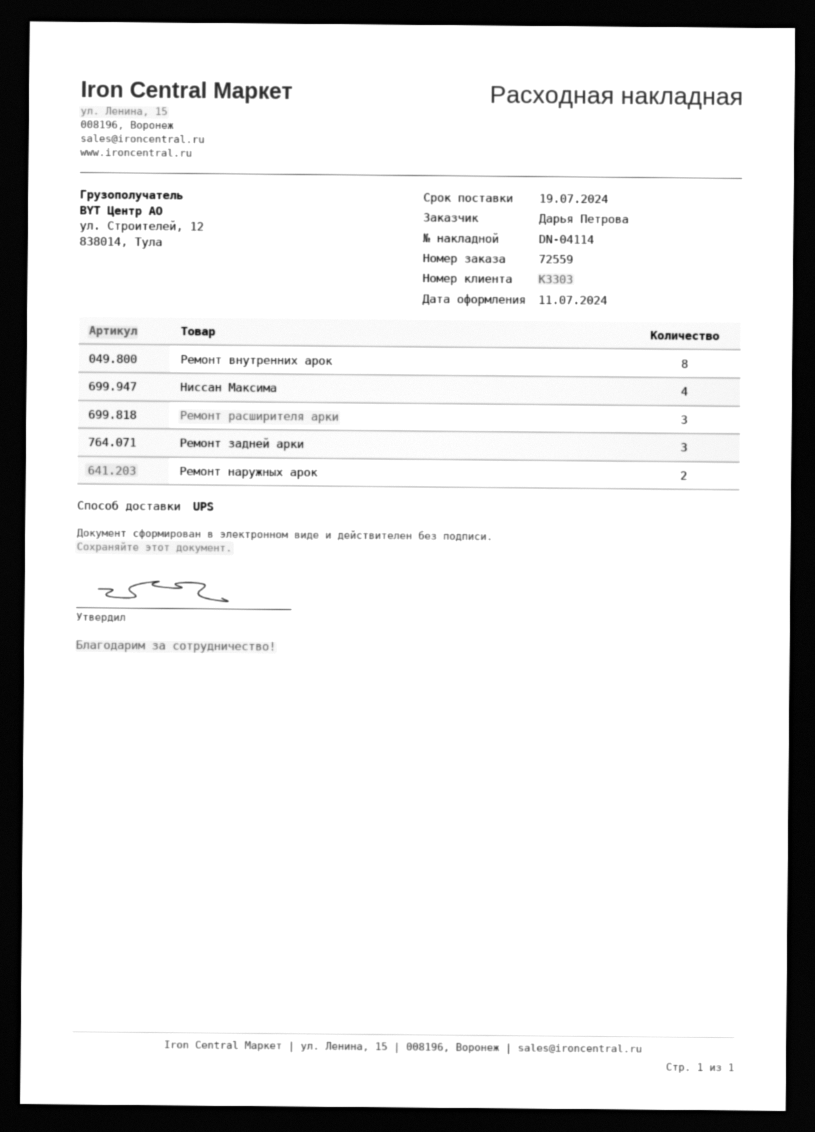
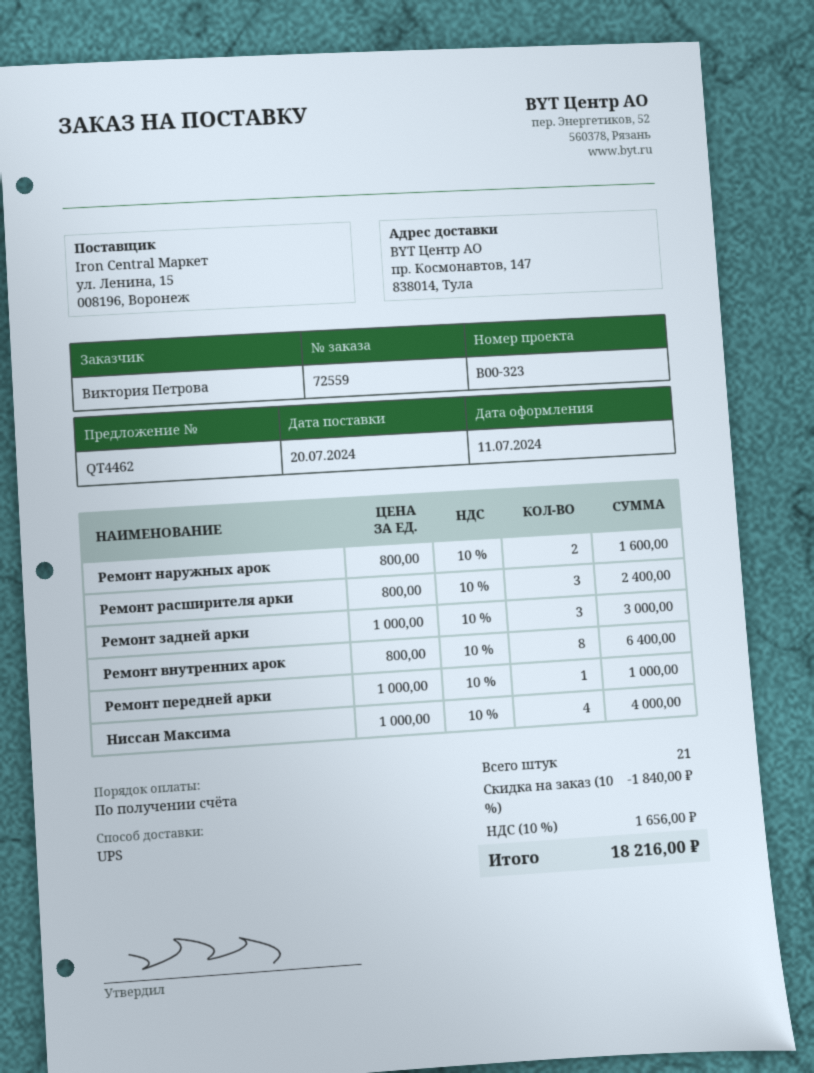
delivery date: 2024-07-19 -> 2024-07-20
ordered by: Дарья Петрова -> Виктория Петрова
ship to: ул. Строителей, 12, 838014, Тула -> пр. Космонавтов, 147, 838014, Тула
Ремонт передней арки: none -> 1

